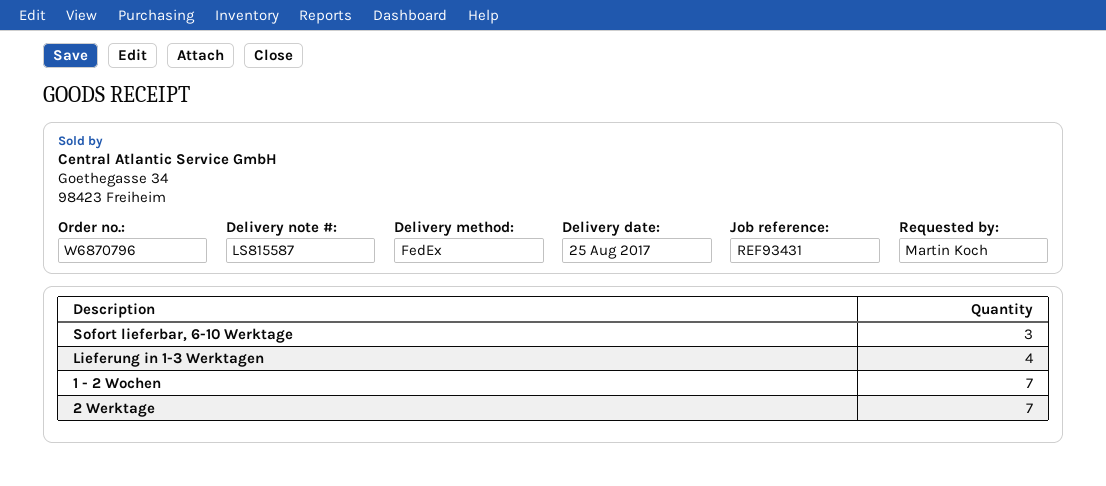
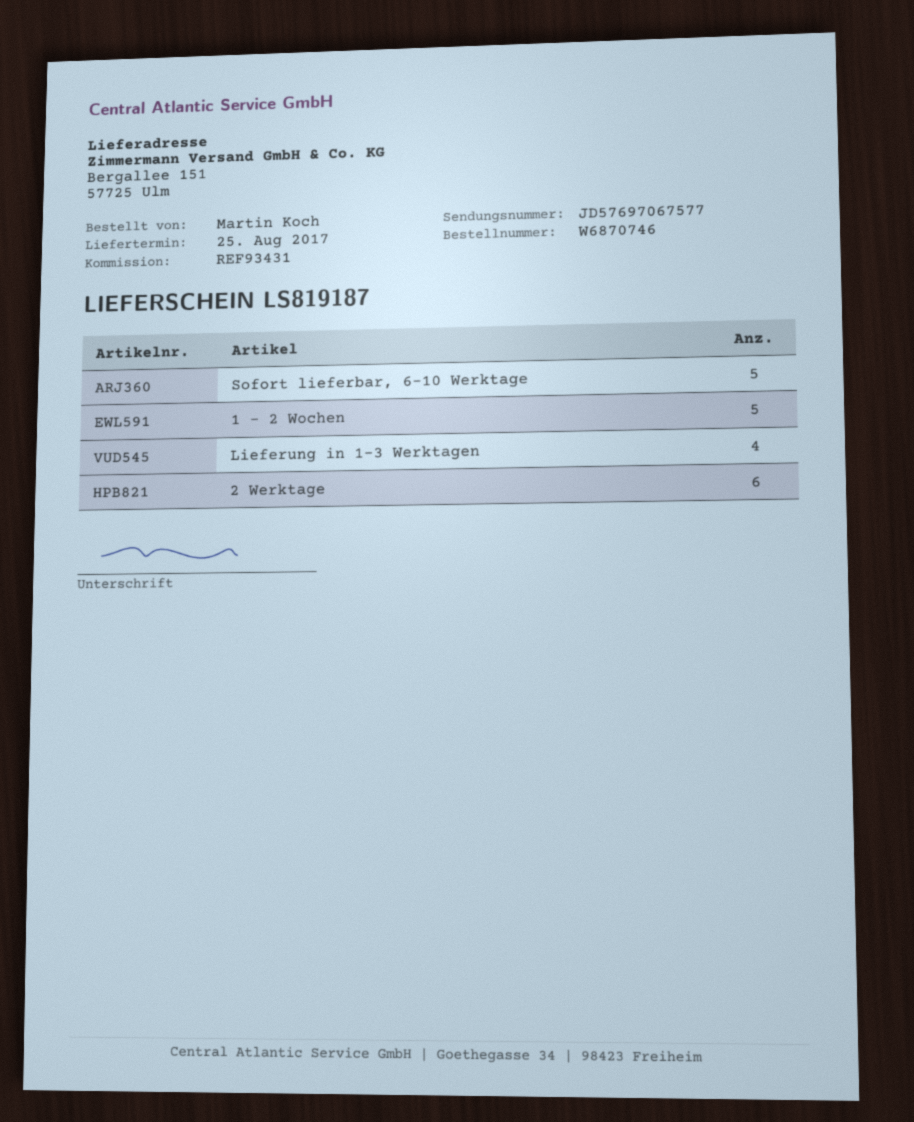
order number: W6870796 -> W6870746
delivery note number: LS815587 -> LS819187
Sofort lieferbar, 6-10 Werktage: 3 -> 5
1 - 2 Wochen: 7 -> 5
2 Werktage: 7 -> 6

